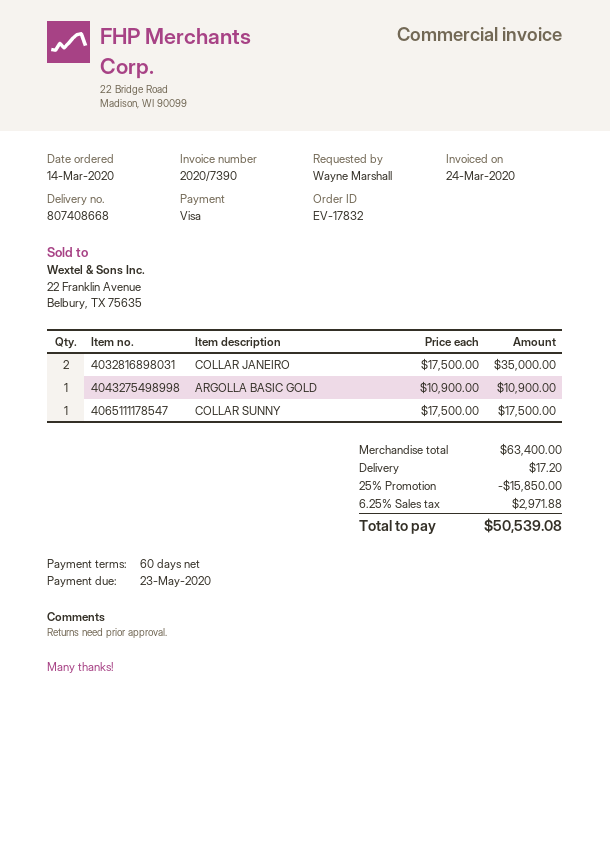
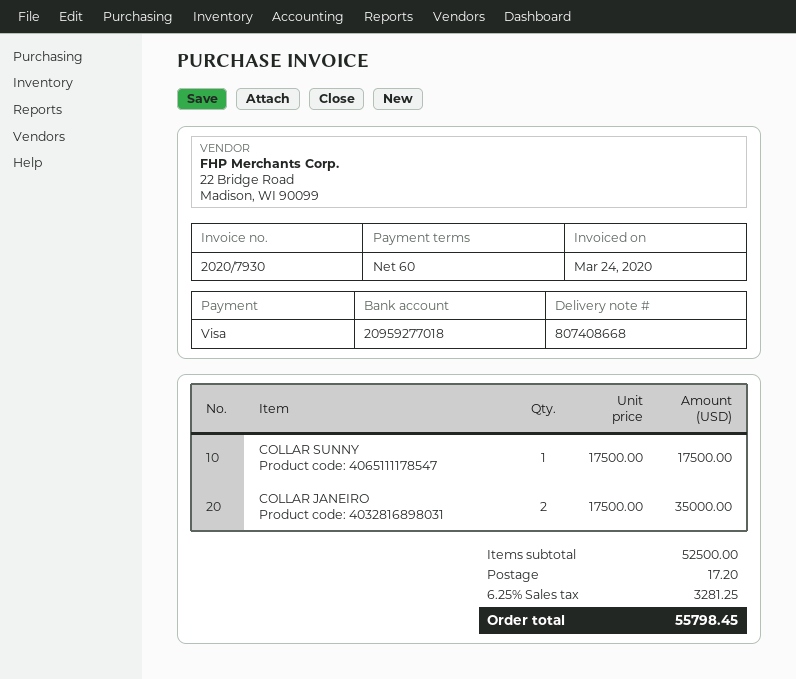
invoice number: 2020/7390 -> 2020/7930
ARGOLLA BASIC GOLD: 1 x 10900.00 = 10900.00 -> none
subtotal: 63400.00 -> 52500.00
discount: 25% = 15850.00 -> none
tax: 6.25% = 2971.88 -> 6.25% = 3281.25
total: 50539.08 -> 55798.45

